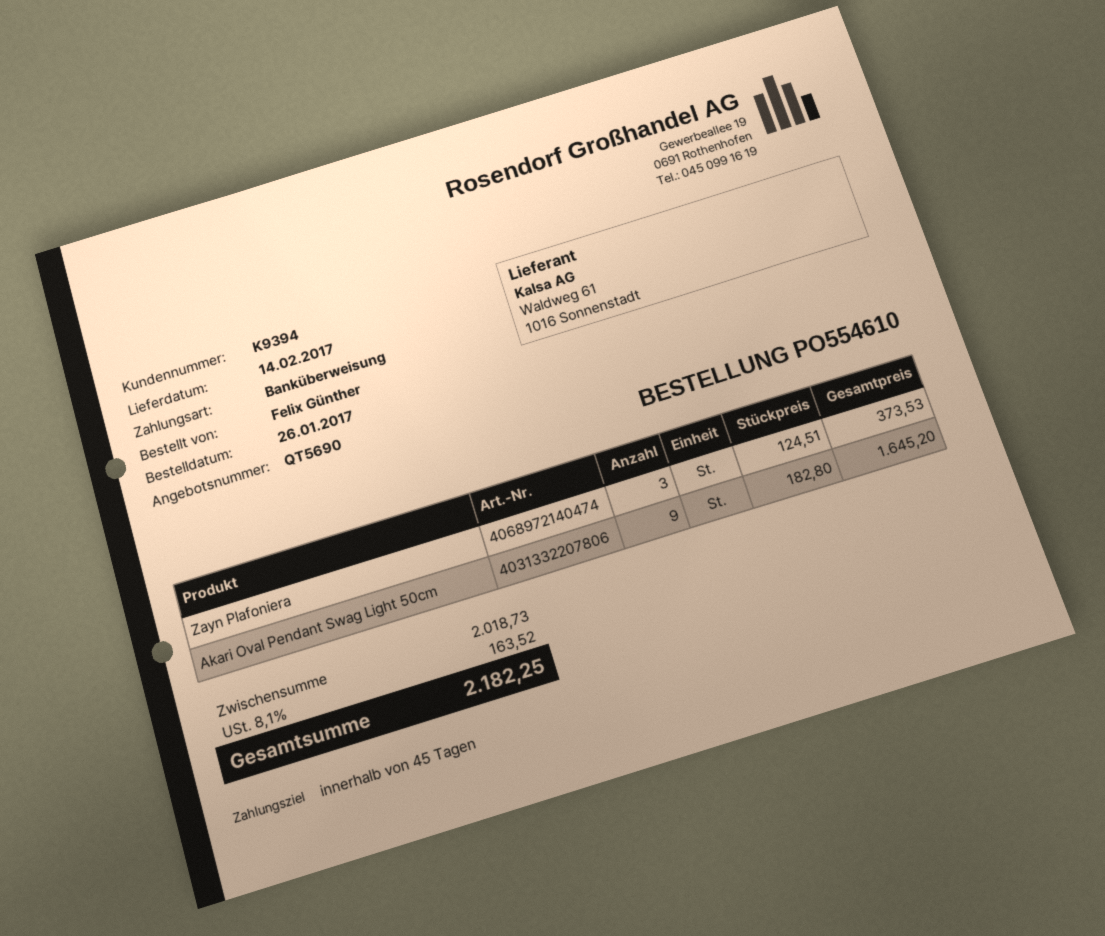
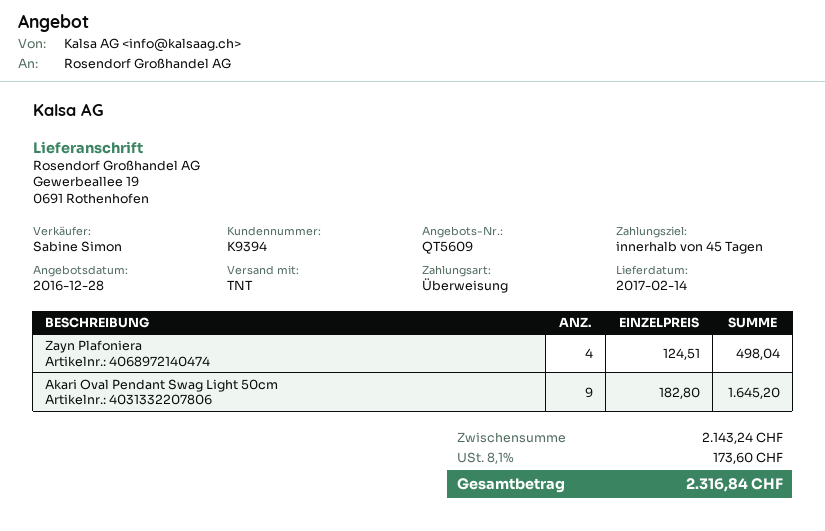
quote number: QT5690 -> QT5609
Zayn Plafoniera: 3 x 124.51 = 373.53 -> 4 x 124.51 = 498.04
subtotal: 2018.73 -> 2143.24
tax: 8.1% = 163.52 -> 8.1% = 173.60
total: 2182.25 -> 2316.84

